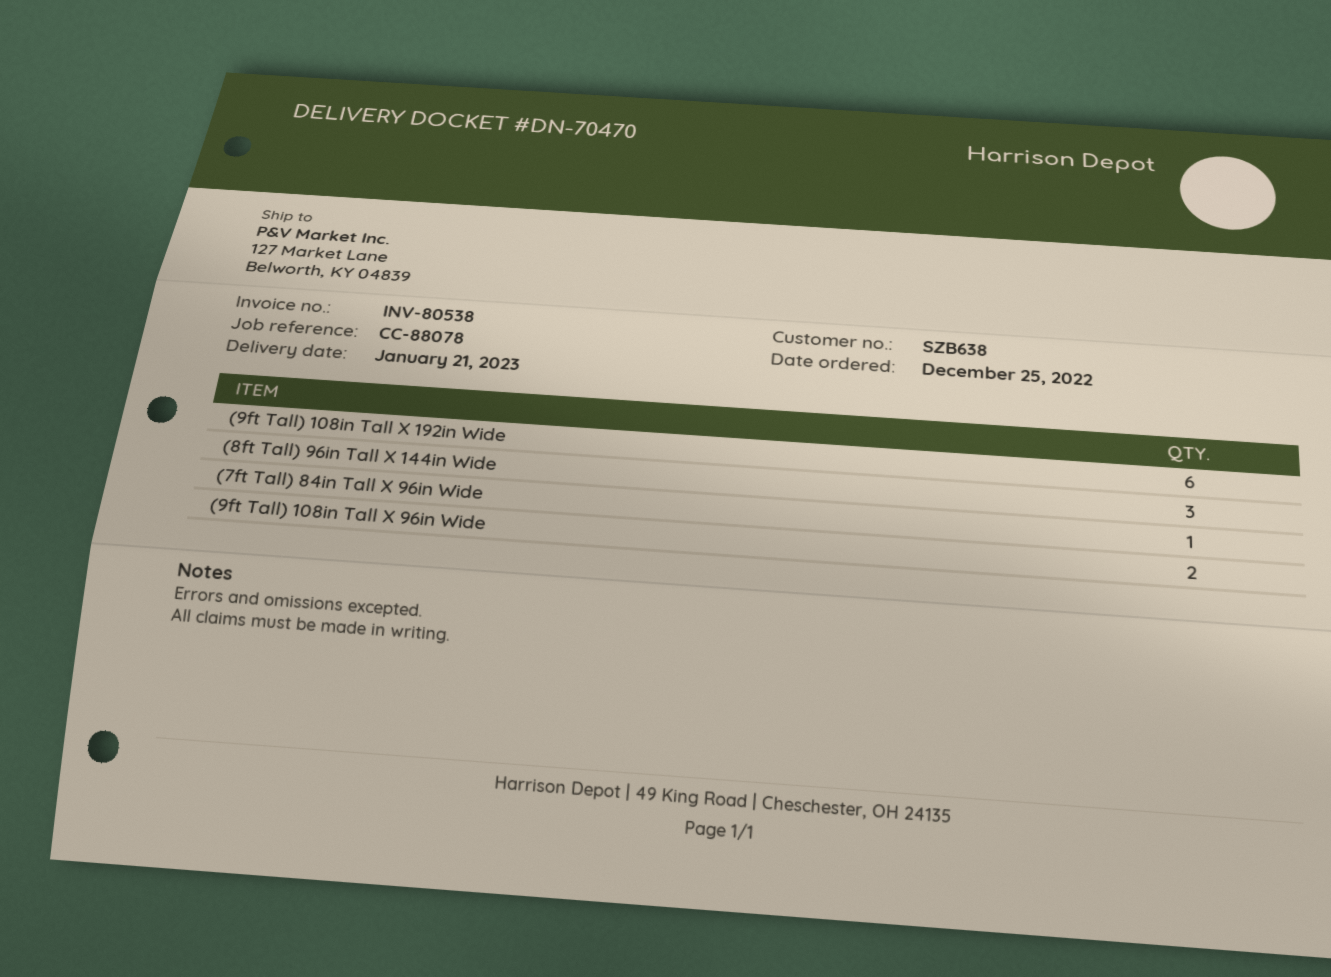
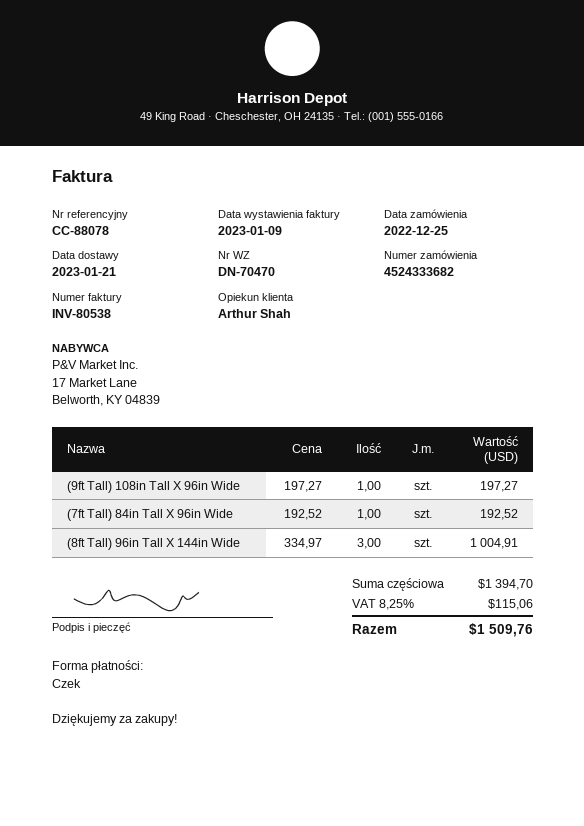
(9ft Tall) 108in Tall X 192in Wide: 6 -> none
(9ft Tall) 108in Tall X 96in Wide: 2 -> 1

